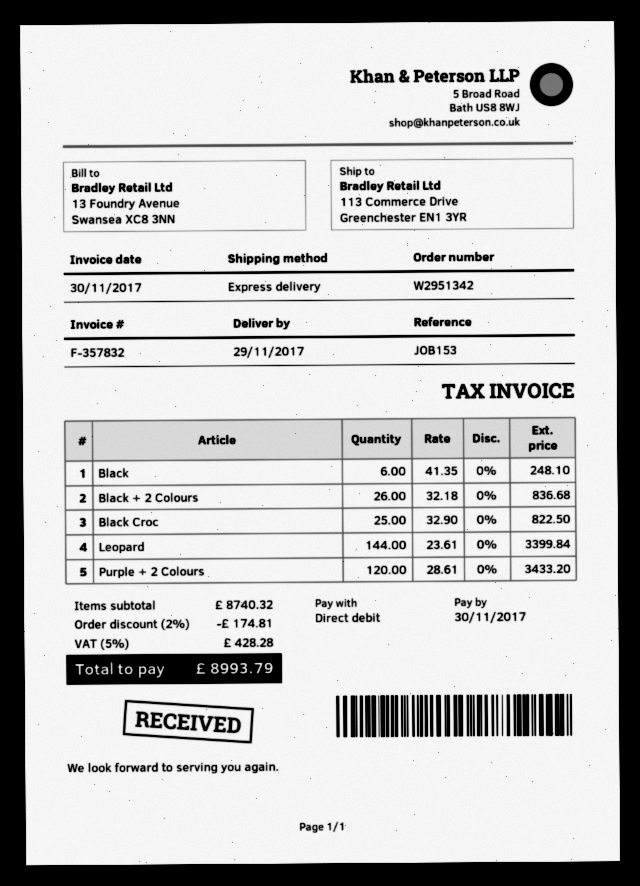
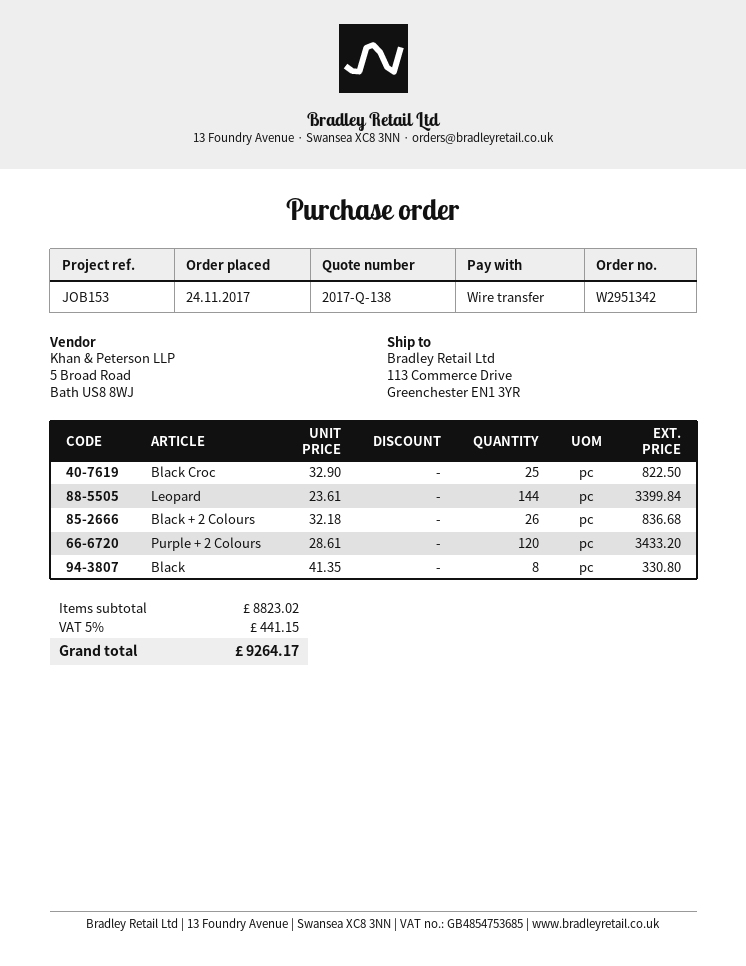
payment method: direct debit -> bank transfer
Black: 6 x 41.35 = 248.10 -> 8 x 41.35 = 330.80
subtotal: 8740.32 -> 8823.02
discount: 2% = 174.81 -> none
tax: 5% = 428.28 -> 5% = 441.15
total: 8993.79 -> 9264.17

